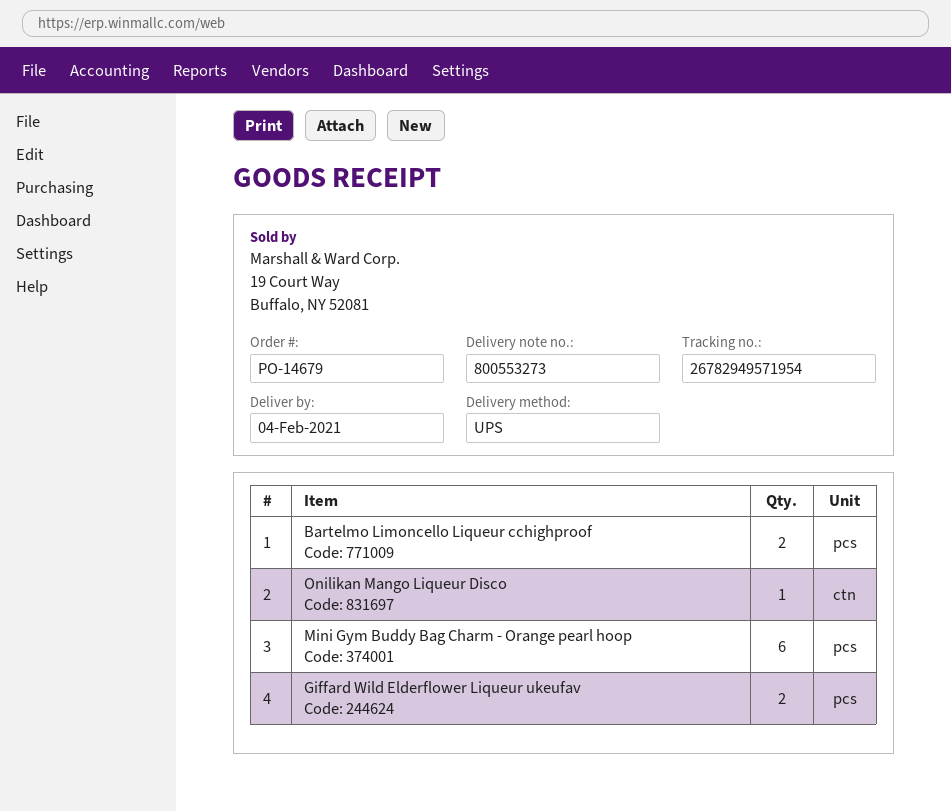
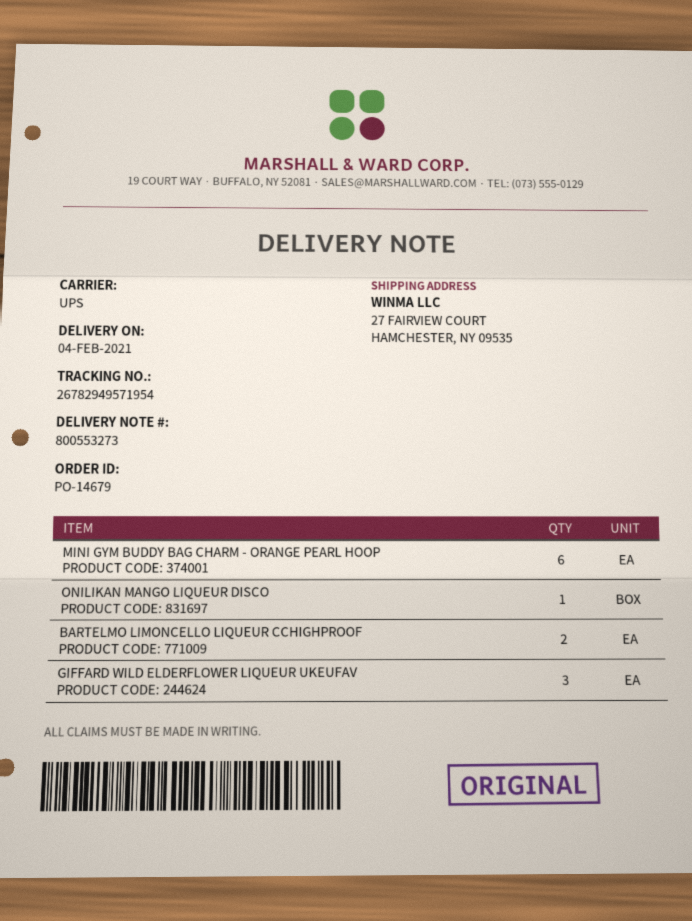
Giffard Wild Elderflower Liqueur ukeufav: 2 -> 3

